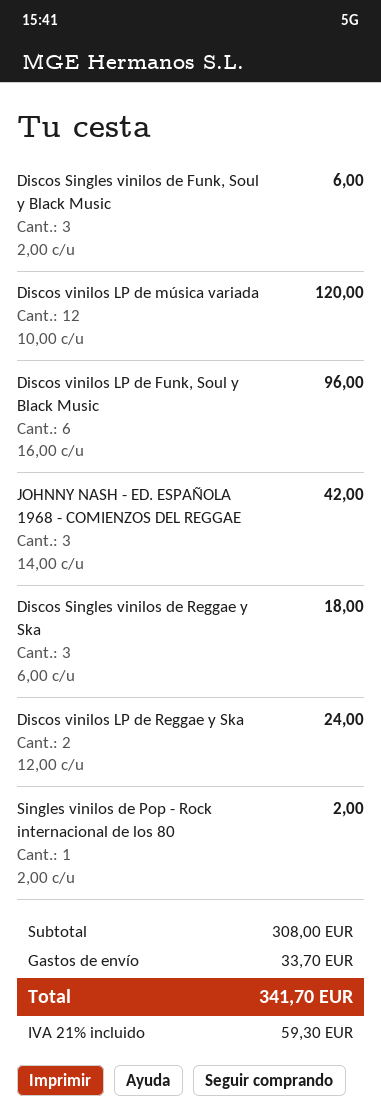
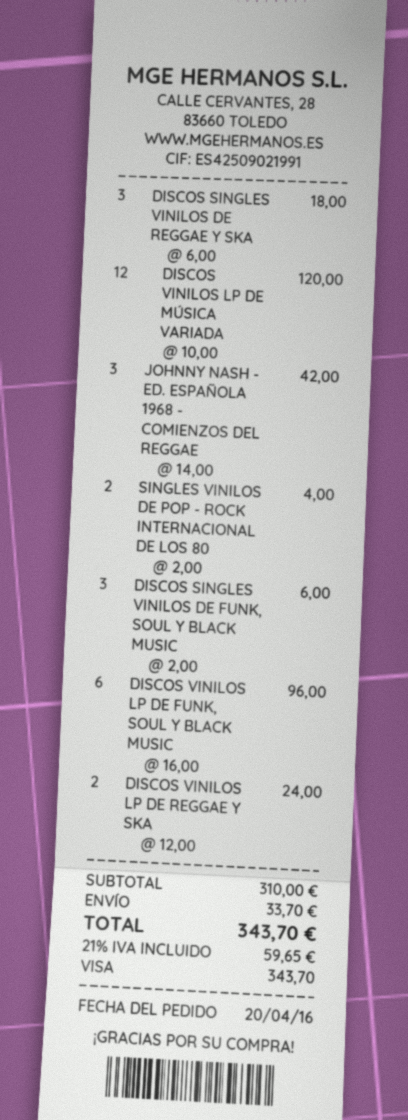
Singles vinilos de Pop - Rock internacional de los 80: 1 x 2.00 = 2.00 -> 2 x 2.00 = 4.00
subtotal: 308.00 -> 310.00
tax: 21% = 59.30 -> 21% = 59.65
total: 341.70 -> 343.70

